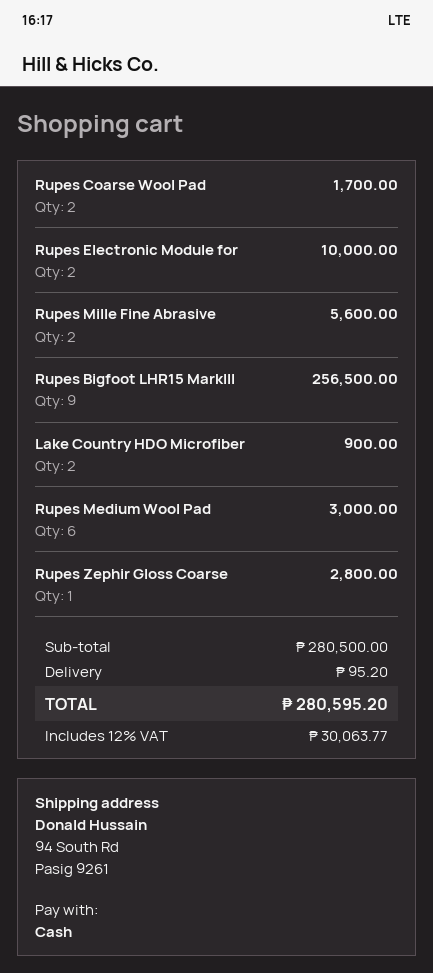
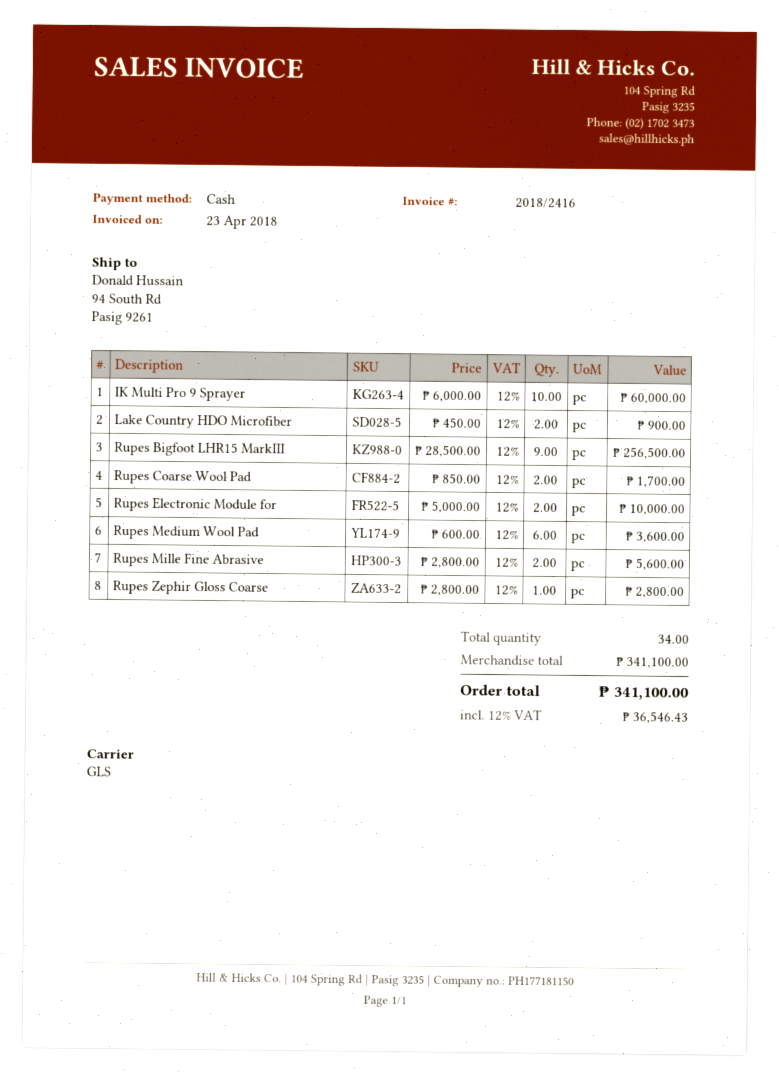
Rupes Medium Wool Pad: 6 for 3000.00 -> 6 for 3600.00
IK Multi Pro 9 Sprayer: none -> 10 for 60000.00
subtotal: 280500.00 -> 341100.00
shipping: 95.20 -> none
tax: 12% = 30063.77 -> 12% = 36546.43
total: 280595.20 -> 341100.00

